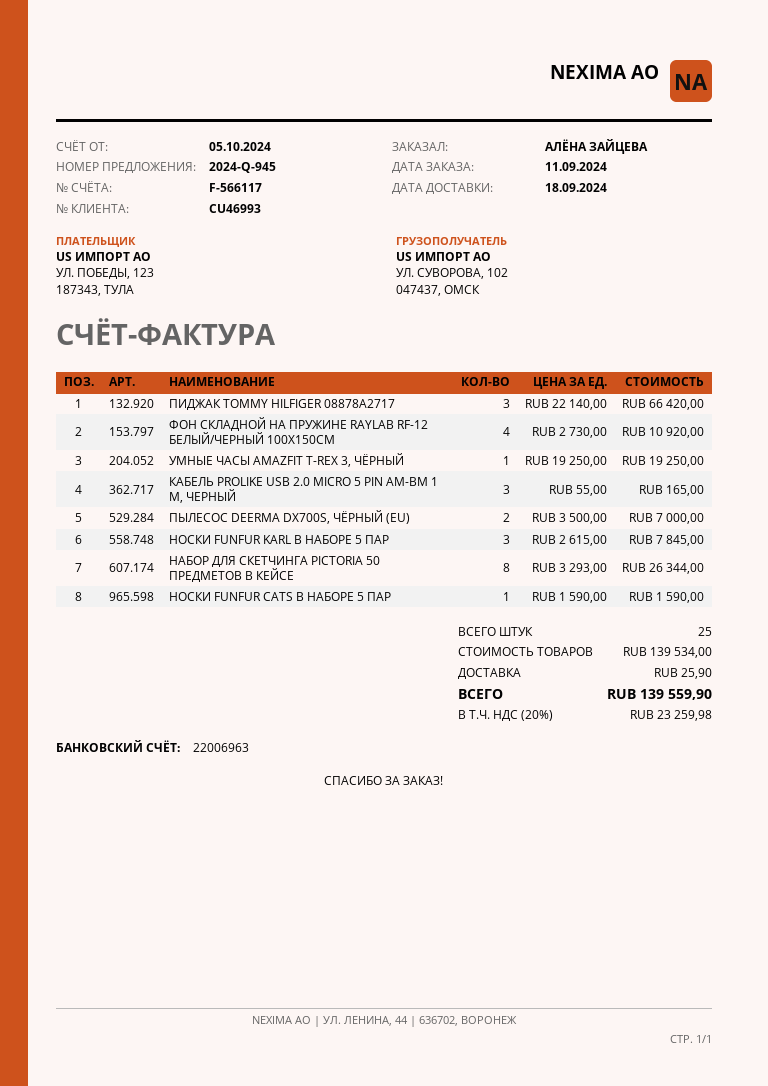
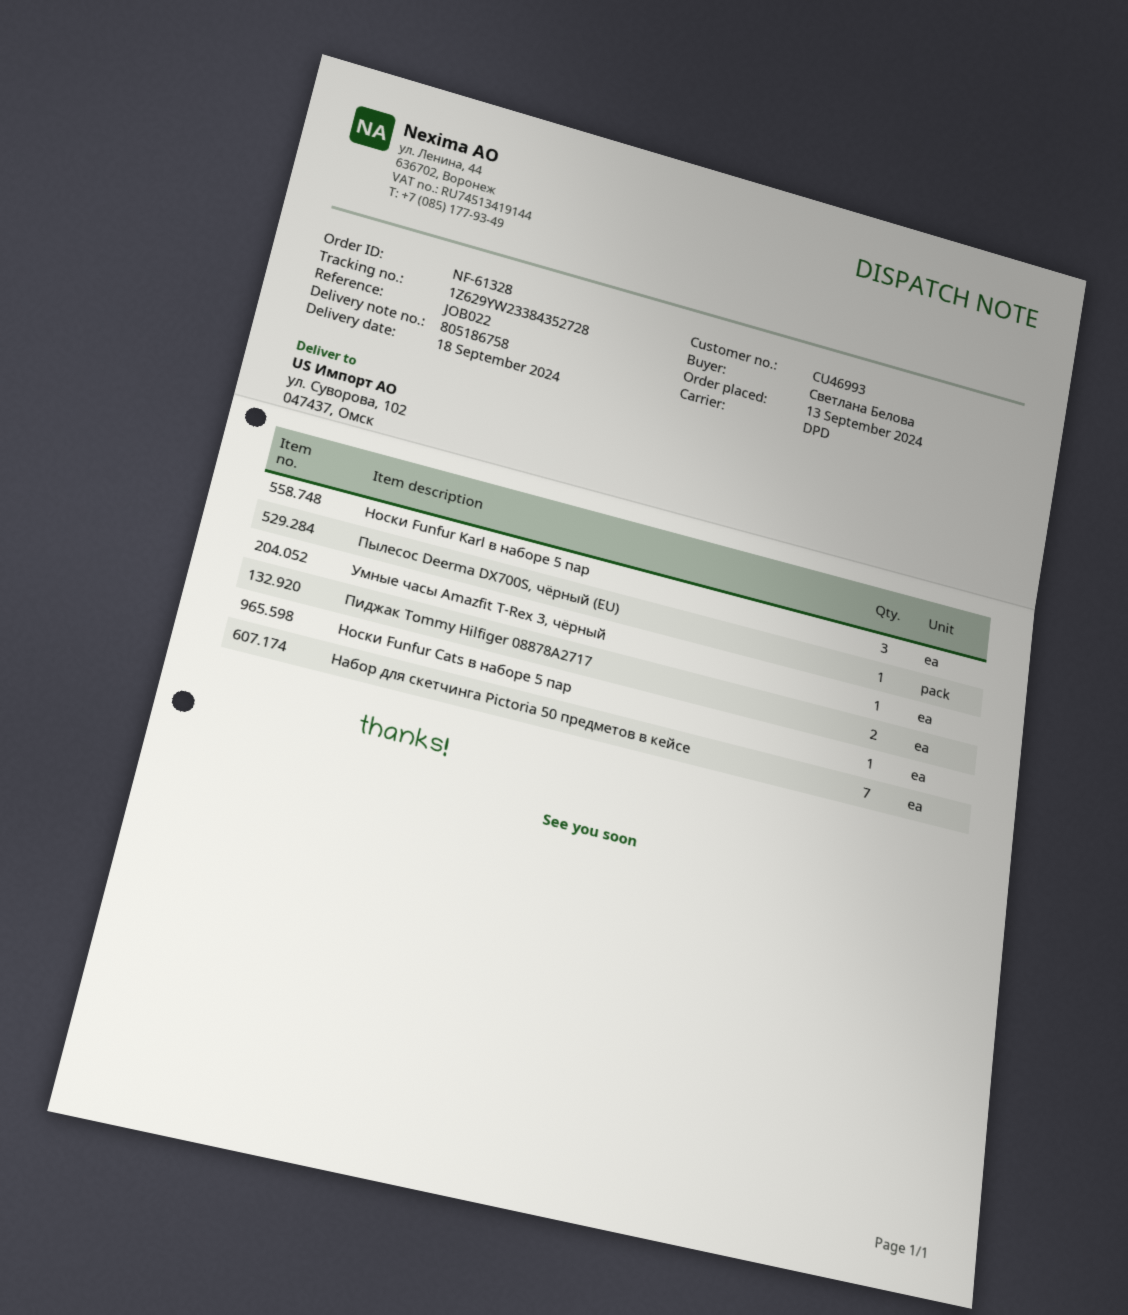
order date: 2024-09-11 -> 2024-09-13
ordered by: АЛЁНА ЗАЙЦЕВА -> Светлана Белова
ПИДЖАК TOMMY HILFIGER 08878A2717: 3 -> 2
ФОН СКЛАДНОЙ НА ПРУЖИНЕ RAYLAB RF-12 БЕЛЫЙ/ЧЕРНЫЙ 100X150СМ: 4 -> none
КАБЕЛЬ PROLIKE USB 2.0 MICRO 5 PIN AM-BM 1 М, ЧЕРНЫЙ: 3 -> none
ПЫЛЕСОС DEERMA DX700S, ЧЁРНЫЙ (EU): 2 -> 1
НАБОР ДЛЯ СКЕТЧИНГА PICTORIA 50 ПРЕДМЕТОВ В КЕЙСЕ: 8 -> 7

